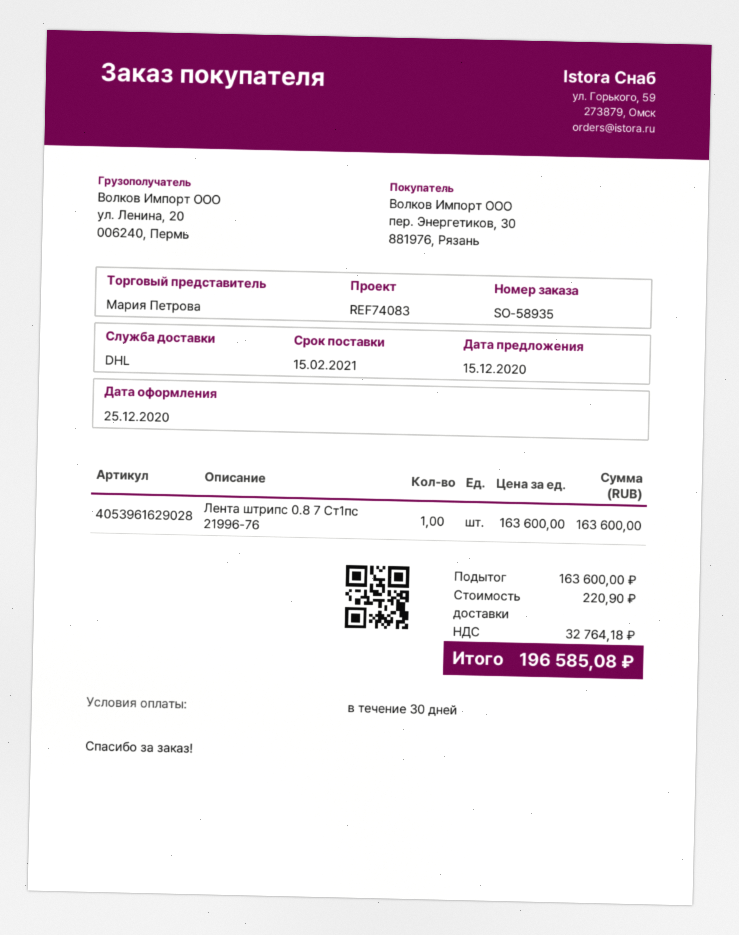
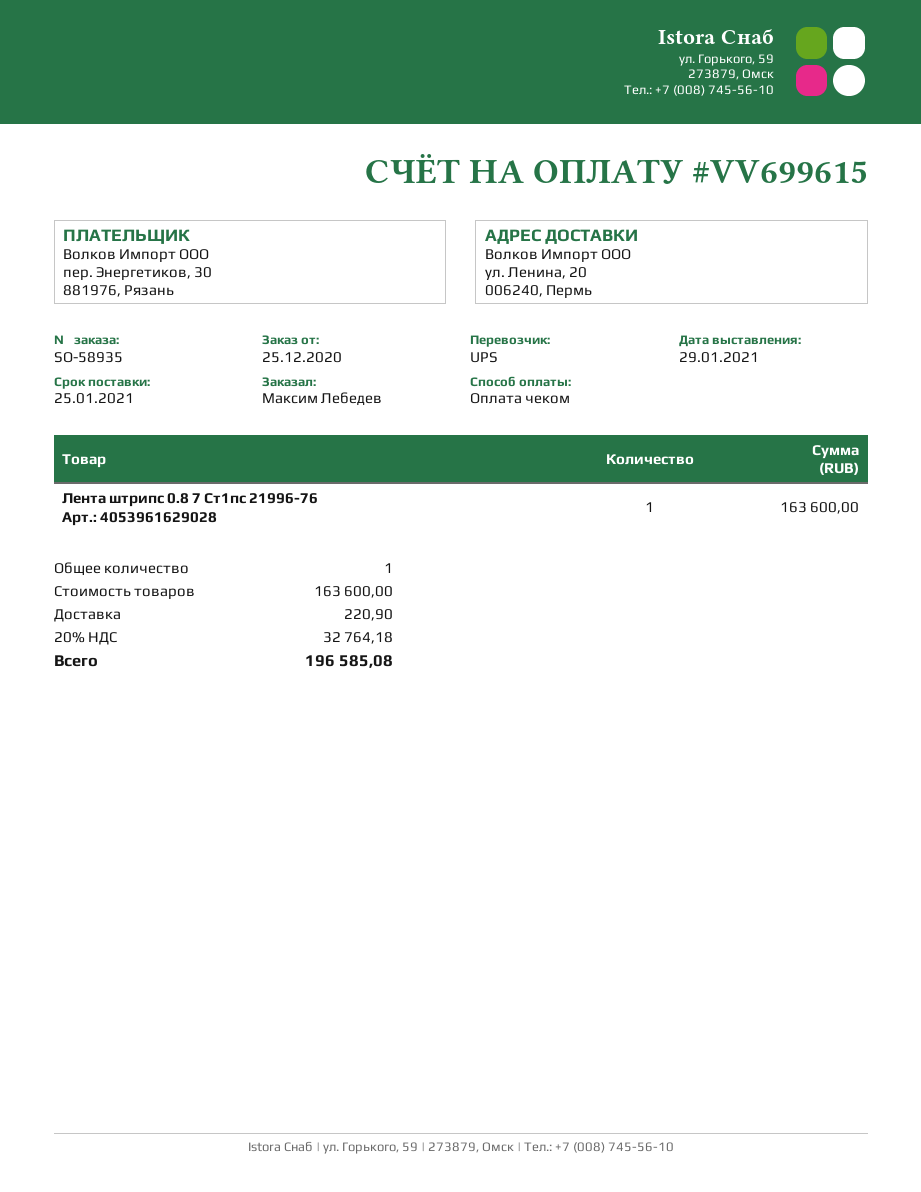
delivery date: 2021-02-15 -> 2021-01-25
shipping method: DHL -> UPS

